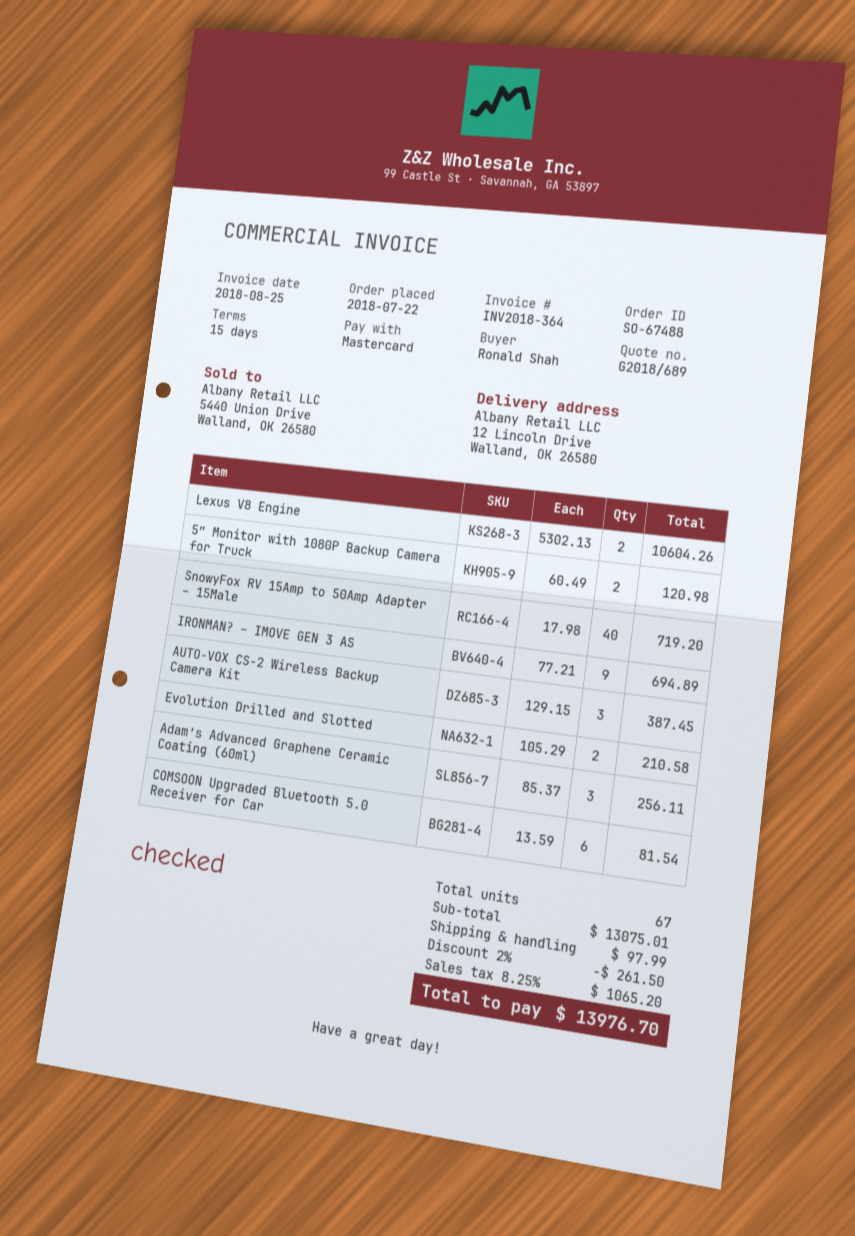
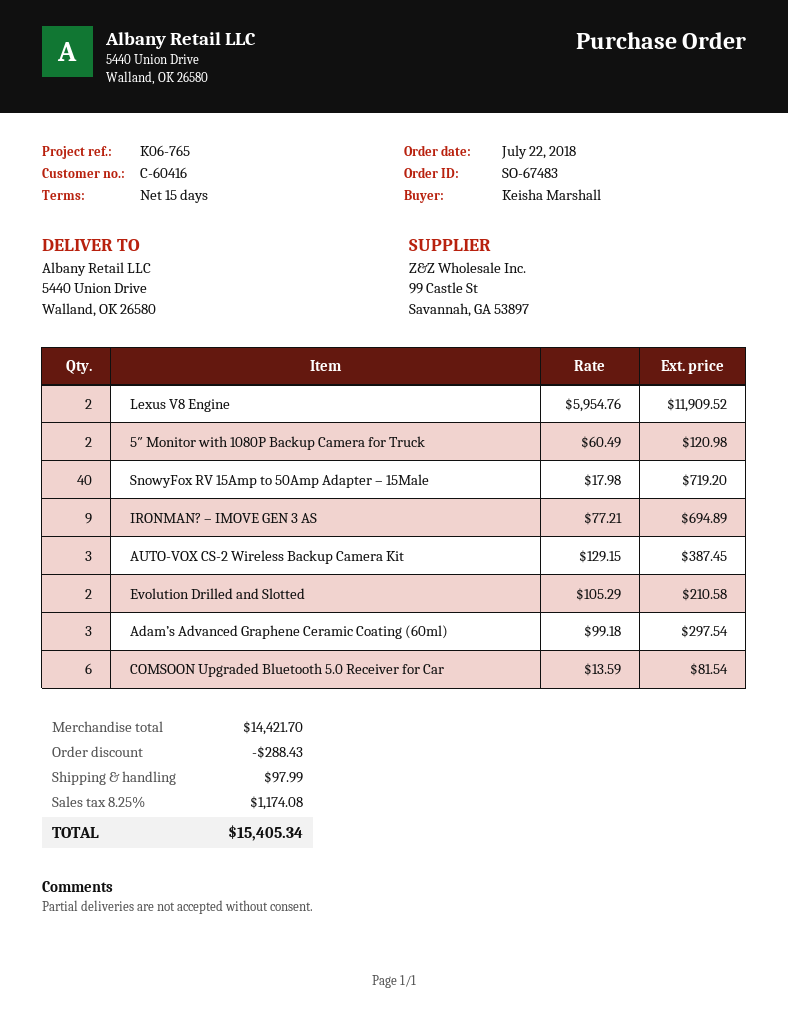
order number: SO-67488 -> SO-67483
ordered by: Ronald Shah -> Keisha Marshall
ship to: 12 Lincoln Drive, Walland, OK 26580 -> 5440 Union Drive, Walland, OK 26580
Lexus V8 Engine: 2 x 5302.13 = 10604.26 -> 2 x 5954.76 = 11909.52
Adam’s Advanced Graphene Ceramic Coating (60ml): 3 x 85.37 = 256.11 -> 3 x 99.18 = 297.54
subtotal: 13075.01 -> 14421.70
discount: 261.50 -> 288.43
tax: 8.25% = 1065.20 -> 8.25% = 1174.08
total: 13976.70 -> 15405.34

